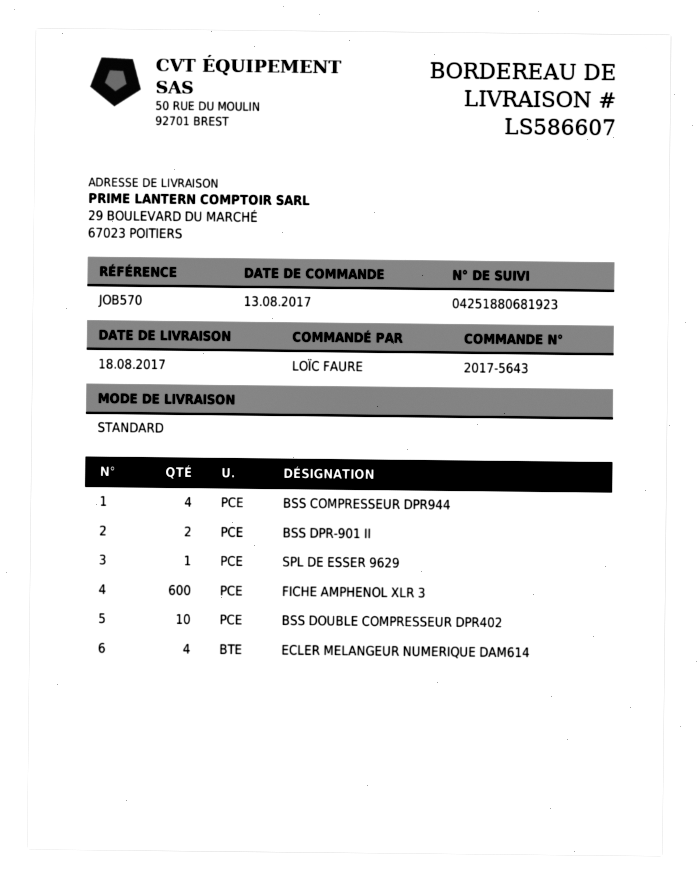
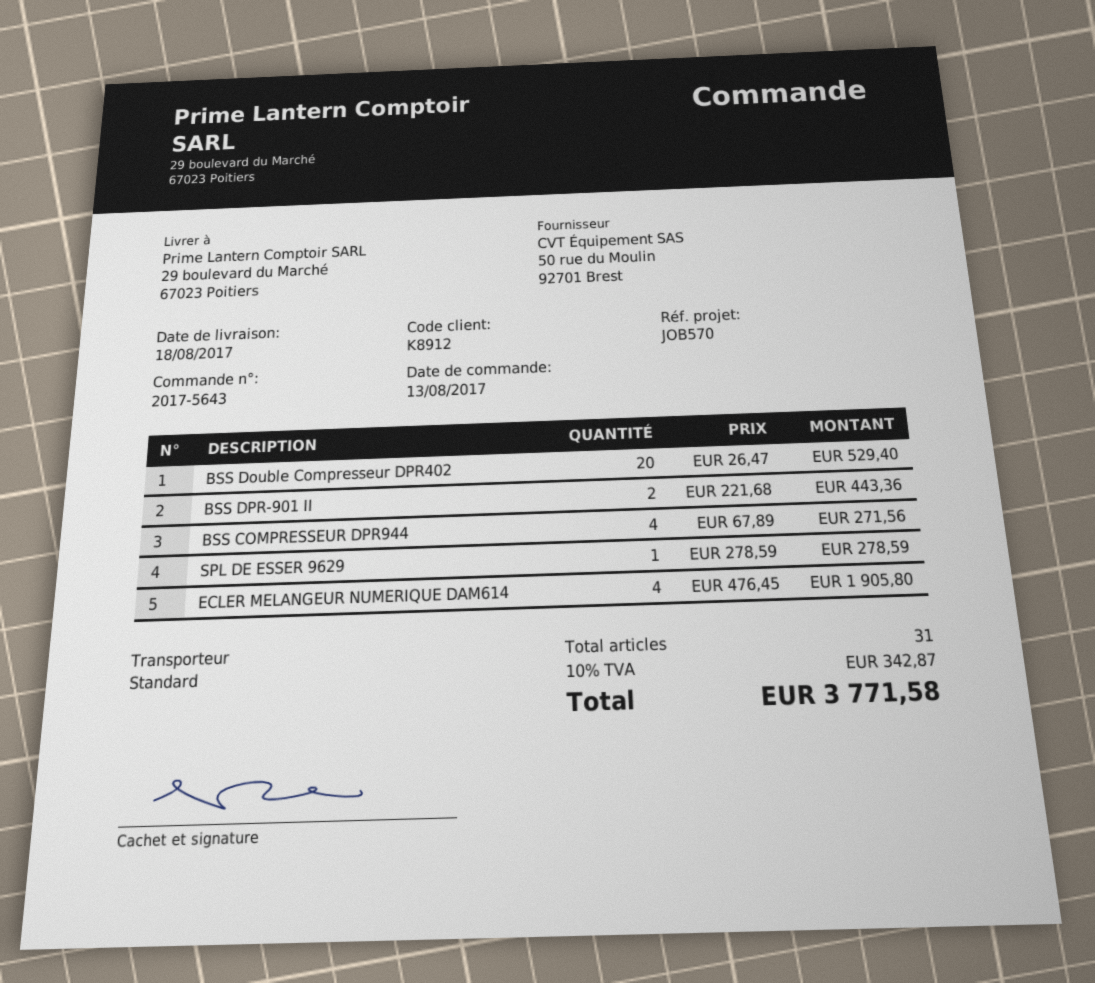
FICHE AMPHENOL XLR 3: 600 -> none
BSS DOUBLE COMPRESSEUR DPR402: 10 -> 20

